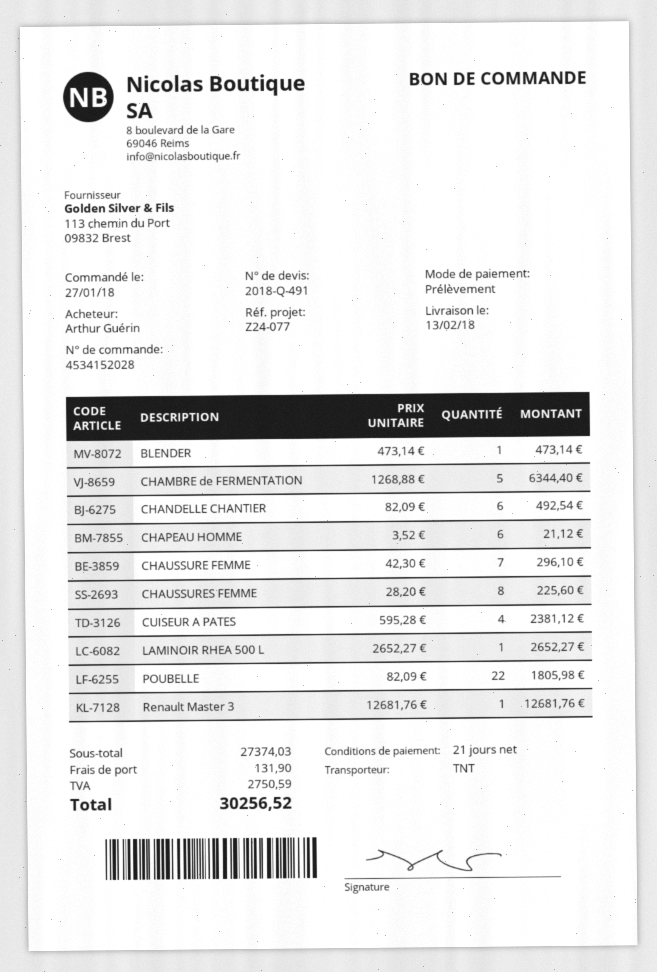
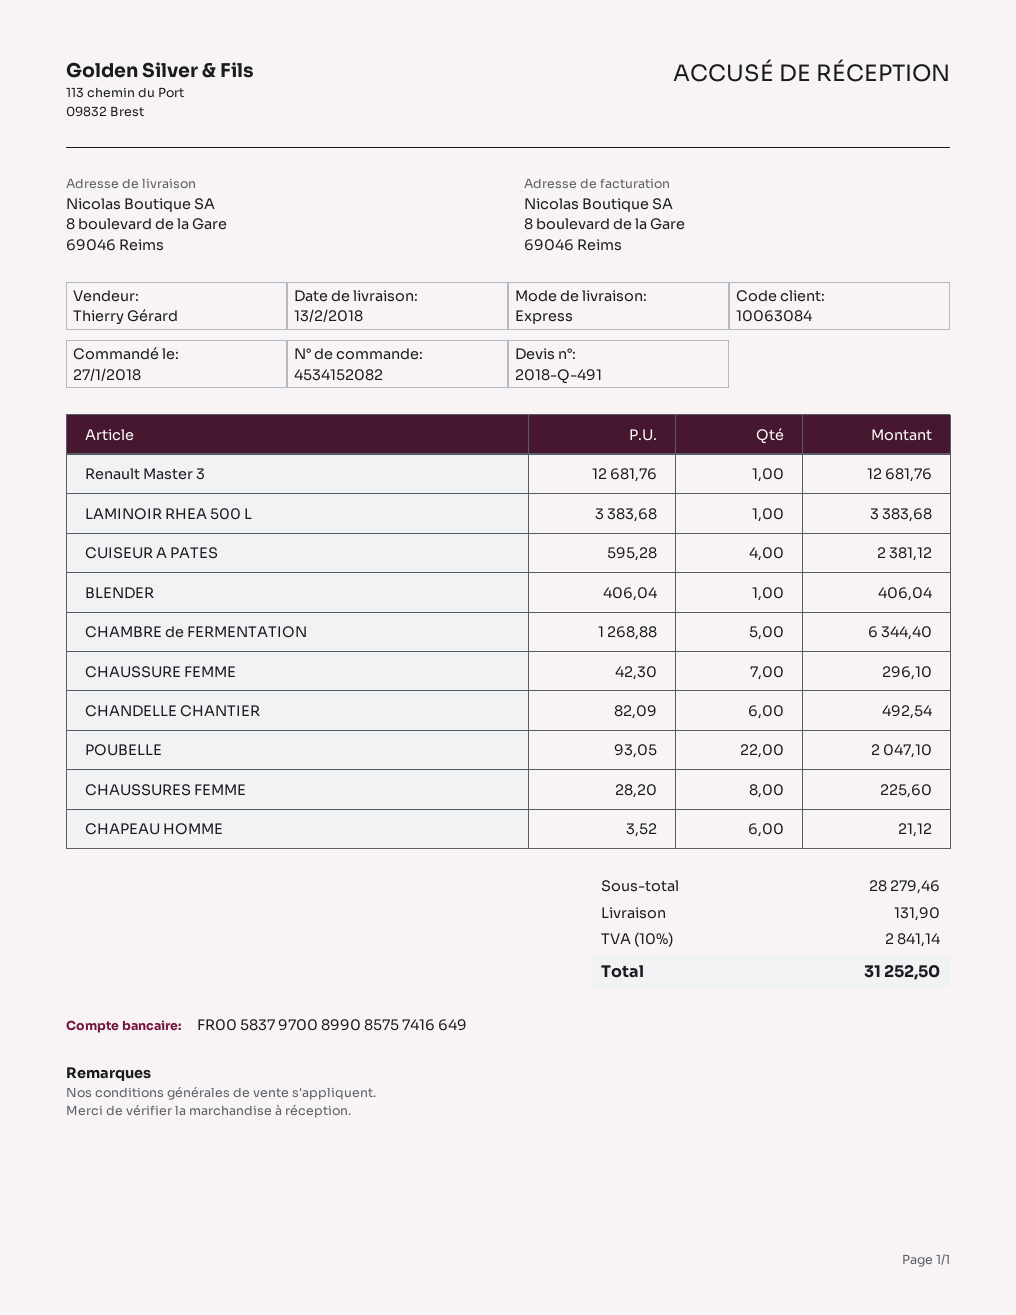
order number: 4534152028 -> 4534152082
shipping method: TNT -> express
BLENDER: 1 x 473.14 = 473.14 -> 1 x 406.04 = 406.04
LAMINOIR RHEA 500 L: 1 x 2652.27 = 2652.27 -> 1 x 3383.68 = 3383.68
POUBELLE: 22 x 82.09 = 1805.98 -> 22 x 93.05 = 2047.10
subtotal: 27374.03 -> 28279.46
tax: 2750.59 -> 2841.14
total: 30256.52 -> 31252.50

